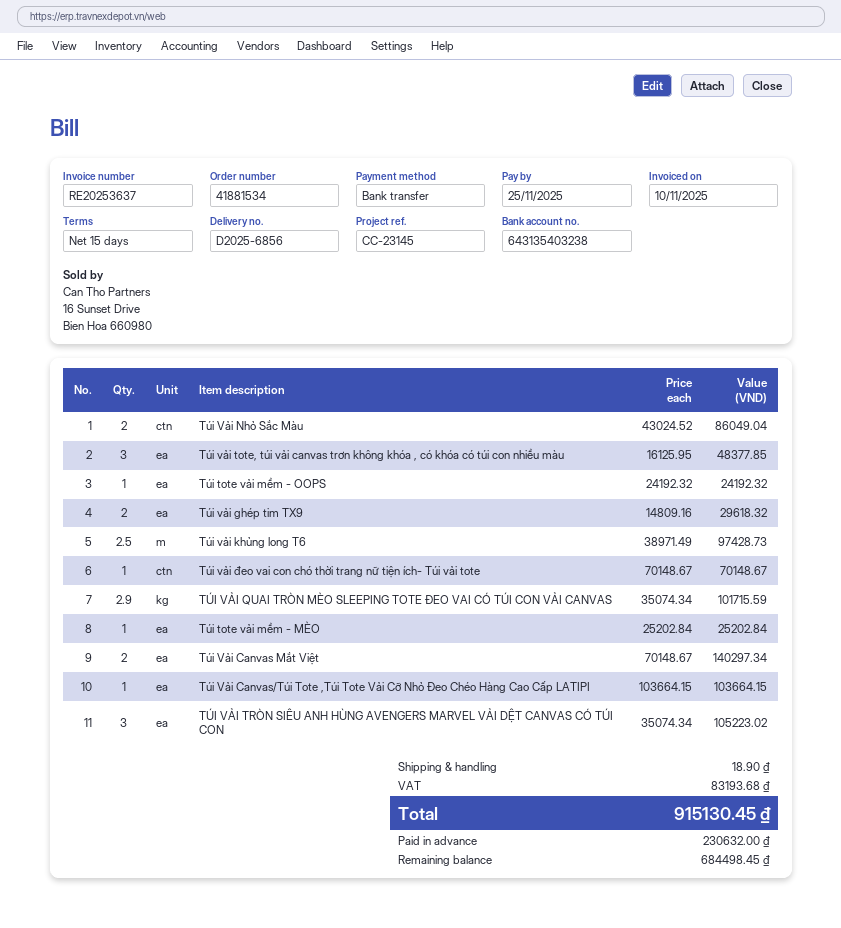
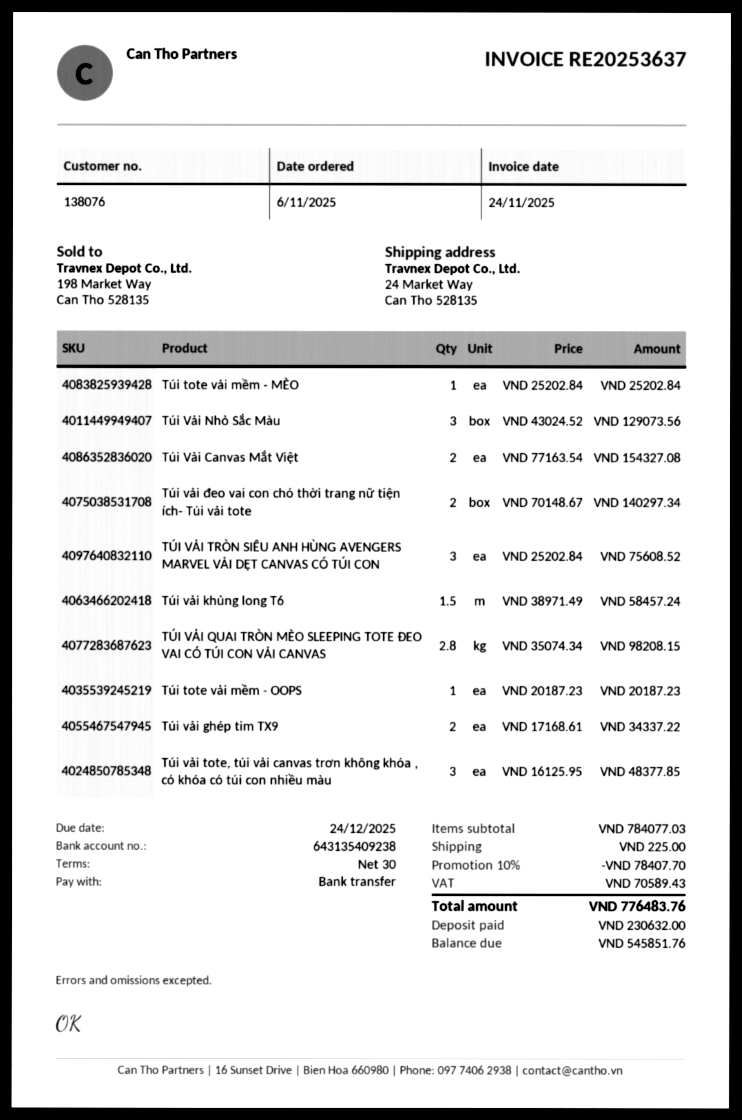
invoice date: 2025-11-10 -> 2025-11-24
payment terms: 15 days -> 30 days
due date: 2025-11-25 -> 2025-12-24
bank account: 643135403238 -> 643135409238
Túi Vải Nhỏ Sắc Màu: 2 x 43024.52 = 86049.04 -> 3 x 43024.52 = 129073.56
Túi tote vải mềm - OOPS: 1 x 24192.32 = 24192.32 -> 1 x 20187.23 = 20187.23
Túi vải ghép tim TX9: 2 x 14809.16 = 29618.32 -> 2 x 17168.61 = 34337.22
Túi vải khủng long T6: 2.5 x 38971.49 = 97428.73 -> 1.5 x 38971.49 = 58457.24
Túi vải đeo vai con chó thời trang nữ tiện ích- Túi vải tote: 1 x 70148.67 = 70148.67 -> 2 x 70148.67 = 140297.34
TÚI VẢI QUAI TRÒN MÈO SLEEPING TOTE ĐEO VAI CÓ TÚI CON VẢI CANVAS: 2.9 x 35074.34 = 101715.59 -> 2.8 x 35074.34 = 98208.15
Túi Vải Canvas Mắt Việt: 2 x 70148.67 = 140297.34 -> 2 x 77163.54 = 154327.08
Túi Vải Canvas/Túi Tote ,Túi Tote Vải Cỡ Nhỏ Đeo Chéo Hàng Cao Cấp LATIPI: 1 x 103664.15 = 103664.15 -> none
TÚI VẢI TRÒN SIÊU ANH HÙNG AVENGERS MARVEL VẢI DỆT CANVAS CÓ TÚI CON: 3 x 35074.34 = 105223.02 -> 3 x 25202.84 = 75608.52
discount: none -> 10% = 78407.70
shipping: 18.90 -> 225.00
tax: 83193.68 -> 70589.43
total: 915130.45 -> 776483.76
balance: 684498.45 -> 545851.76

